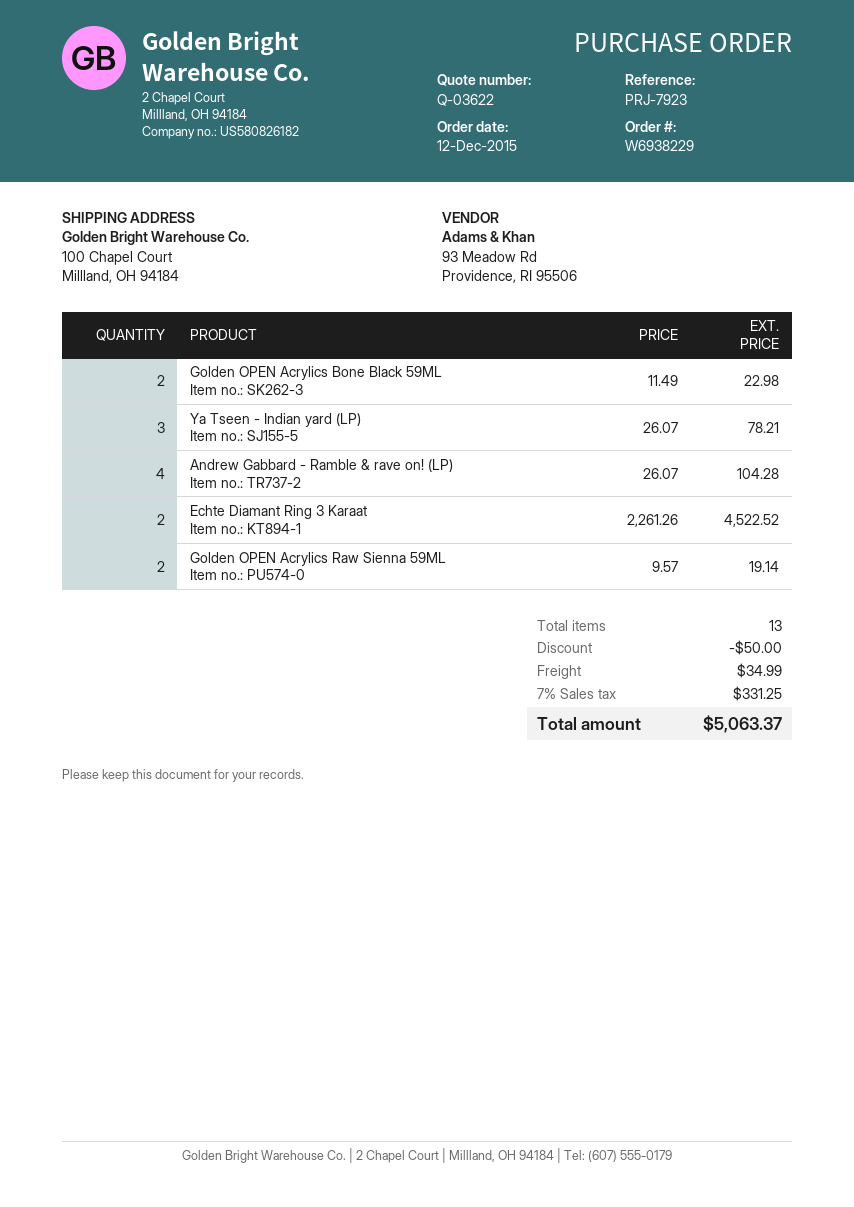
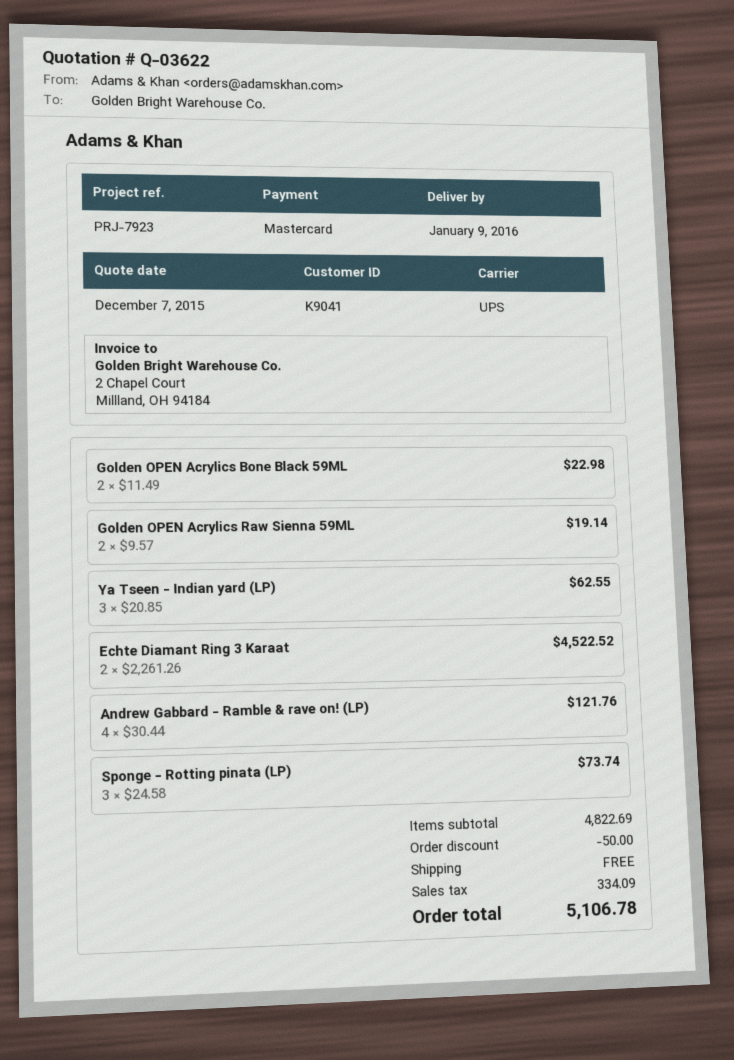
Ya Tseen - Indian yard (LP): 3 x 26.07 = 78.21 -> 3 x 20.85 = 62.55
Andrew Gabbard - Ramble & rave on! (LP): 4 x 26.07 = 104.28 -> 4 x 30.44 = 121.76
Sponge - Rotting pinata (LP): none -> 3 x 24.58 = 73.74
shipping: 34.99 -> 0.00
tax: 331.25 -> 334.09
total: 5063.37 -> 5106.78

